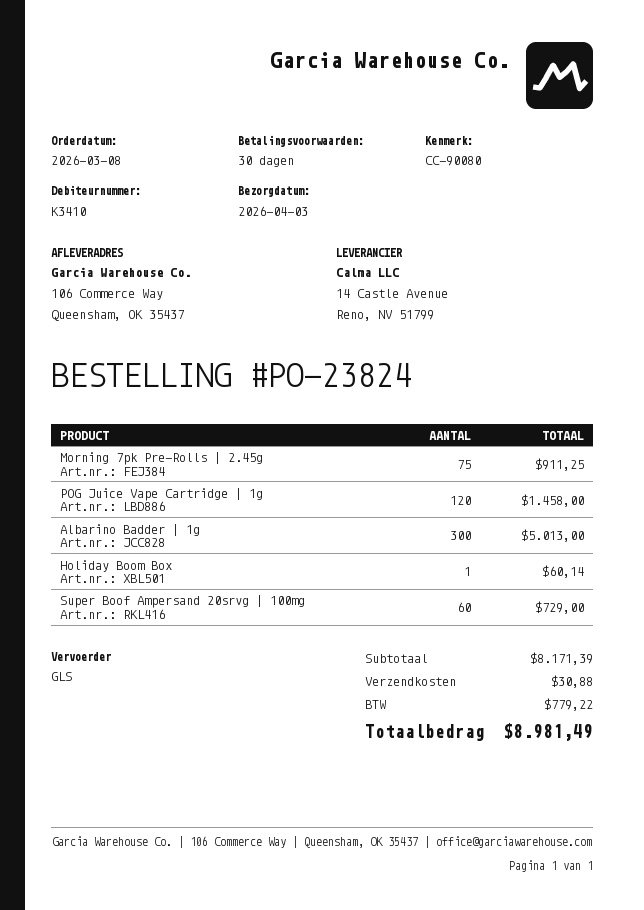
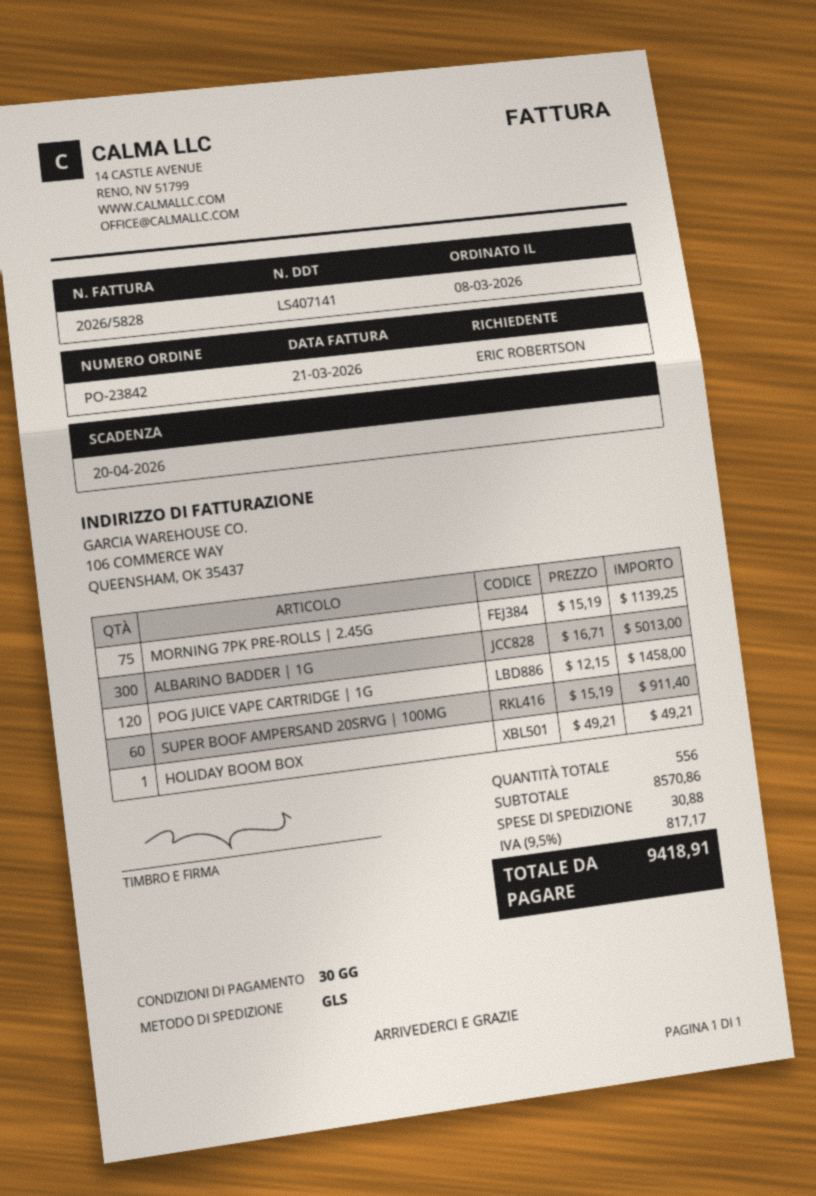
order number: PO-23824 -> PO-23842
Morning 7pk Pre-Rolls | 2.45g: 75 for 911.25 -> 75 for 1139.25
Holiday Boom Box: 1 for 60.14 -> 1 for 49.21
Super Boof Ampersand 20srvg | 100mg: 60 for 729.00 -> 60 for 911.40
subtotal: 8171.39 -> 8570.86
tax: 779.22 -> 817.17
total: 8981.49 -> 9418.91

